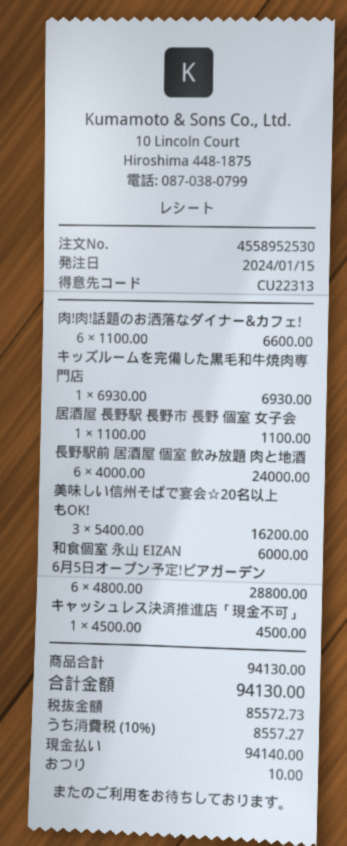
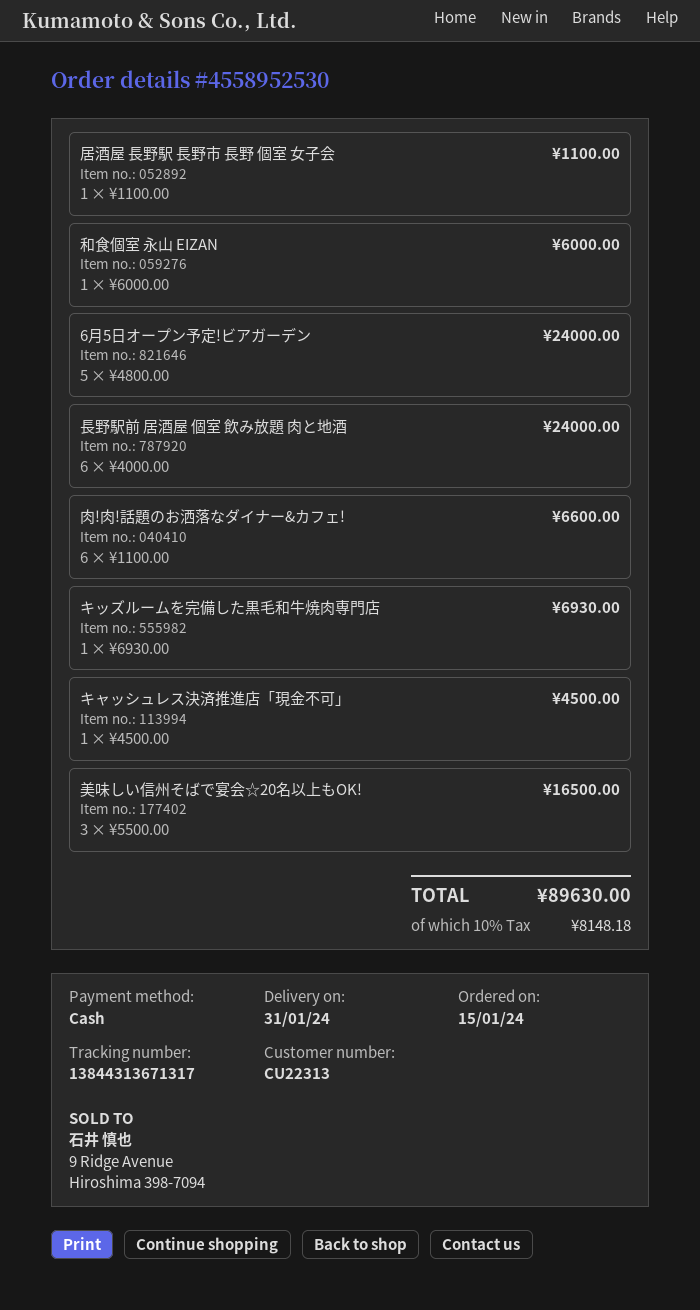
美味しい信州そばで宴会☆20名以上もOK!: 3 x 5400.00 = 16200.00 -> 3 x 5500.00 = 16500.00
6月5日オープン予定!ビアガーデン: 6 x 4800.00 = 28800.00 -> 5 x 4800.00 = 24000.00
tax: 10% = 8557.27 -> 10% = 8148.18
total: 94130.00 -> 89630.00

